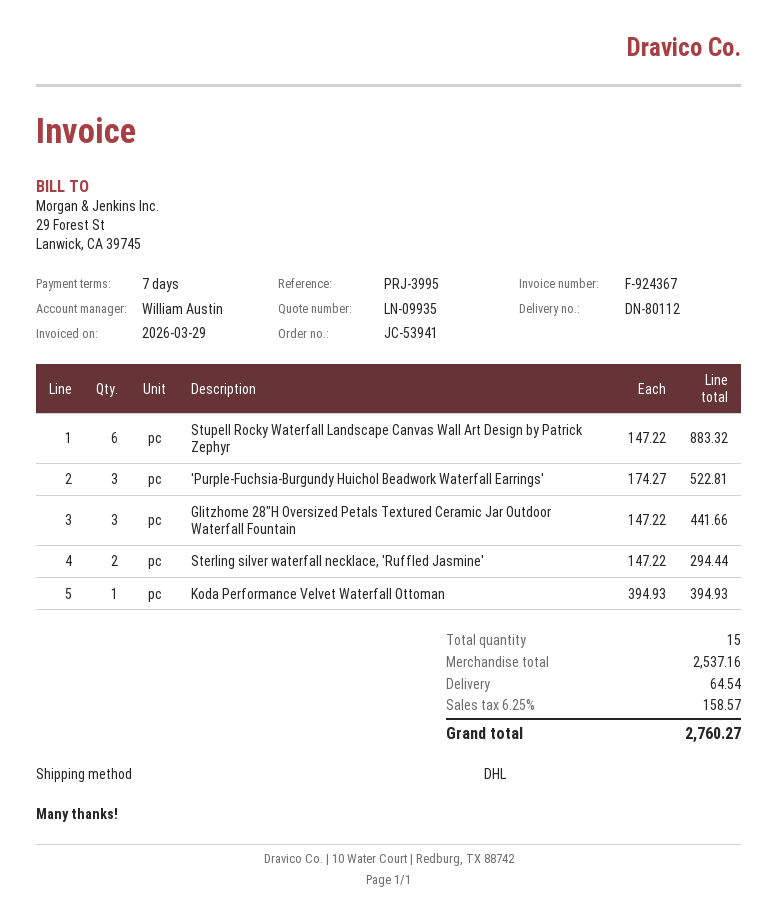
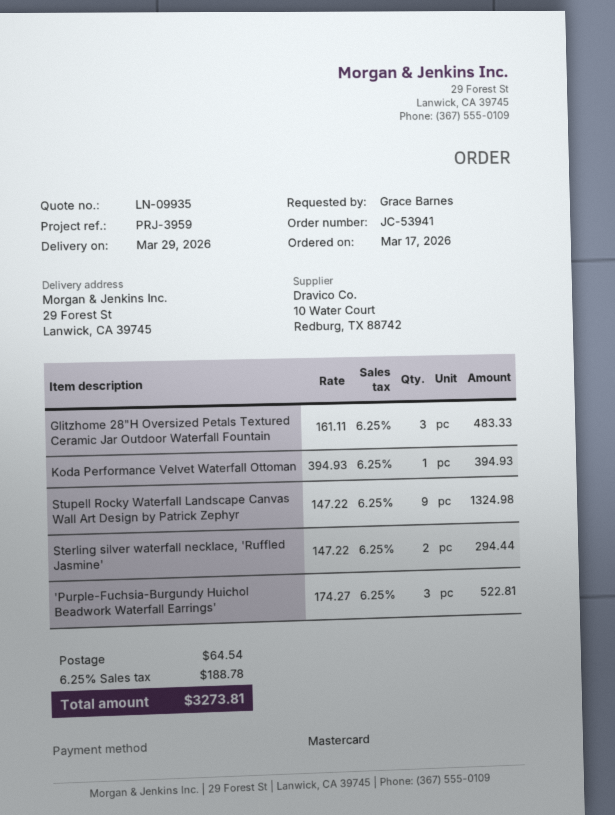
reference: PRJ-3995 -> PRJ-3959
Stupell Rocky Waterfall Landscape Canvas Wall Art Design by Patrick Zephyr: 6 x 147.22 = 883.32 -> 9 x 147.22 = 1324.98
Glitzhome 28"H Oversized Petals Textured Ceramic Jar Outdoor Waterfall Fountain: 3 x 147.22 = 441.66 -> 3 x 161.11 = 483.33
tax: 6.25% = 158.57 -> 6.25% = 188.78
total: 2760.27 -> 3273.81

